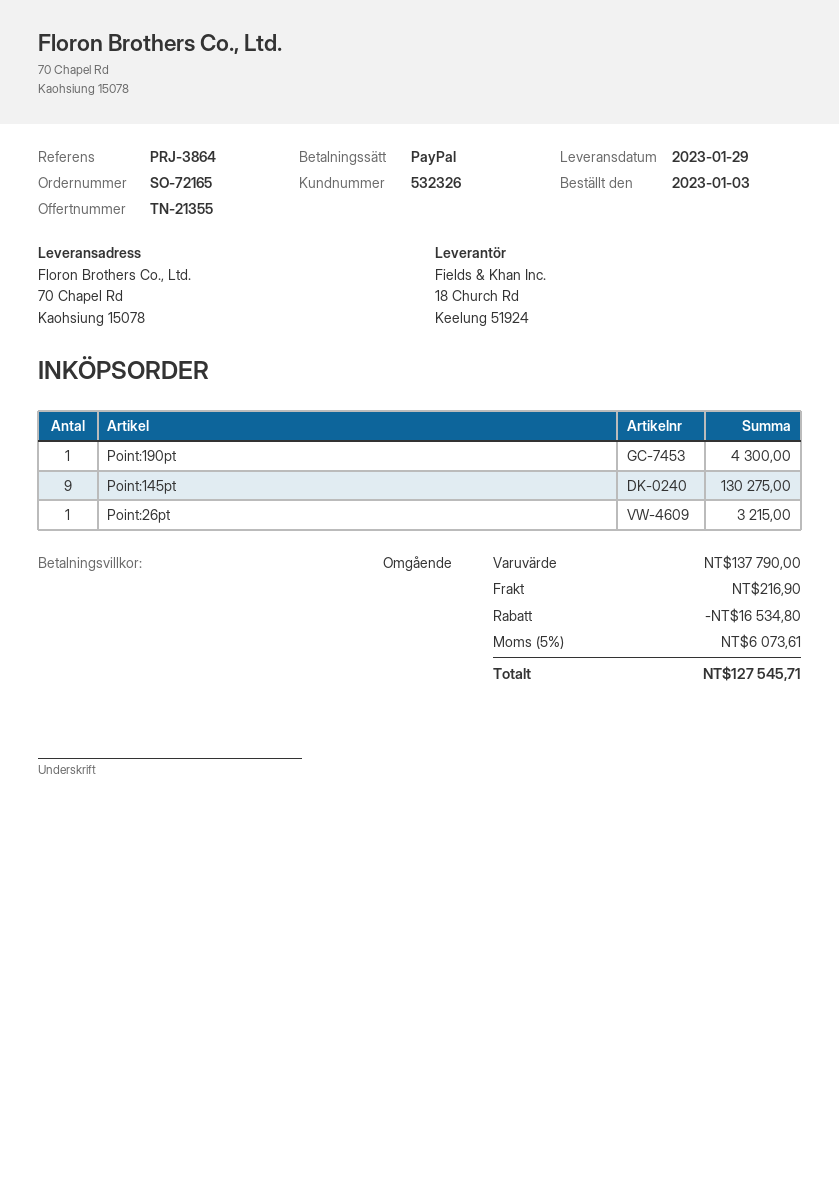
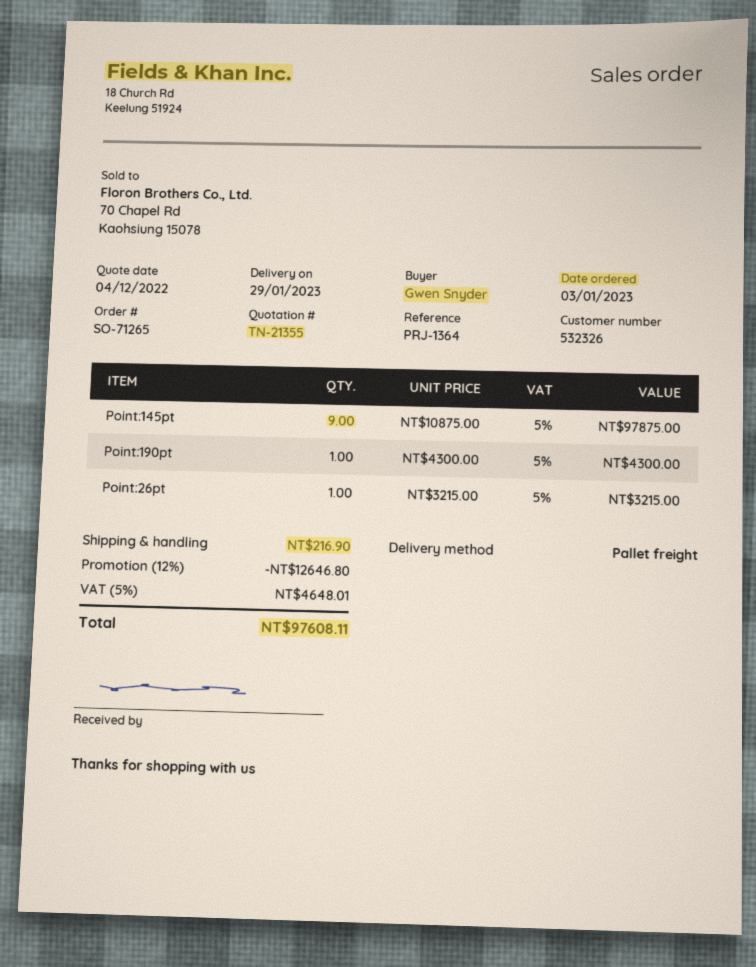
order number: SO-72165 -> SO-71265
reference: PRJ-3864 -> PRJ-1364
Point:145pt: 9 for 130275.00 -> 9 for 97875.00
discount: 16534.80 -> 12646.80
tax: 5% = 6073.61 -> 5% = 4648.01
total: 127545.71 -> 97608.11

